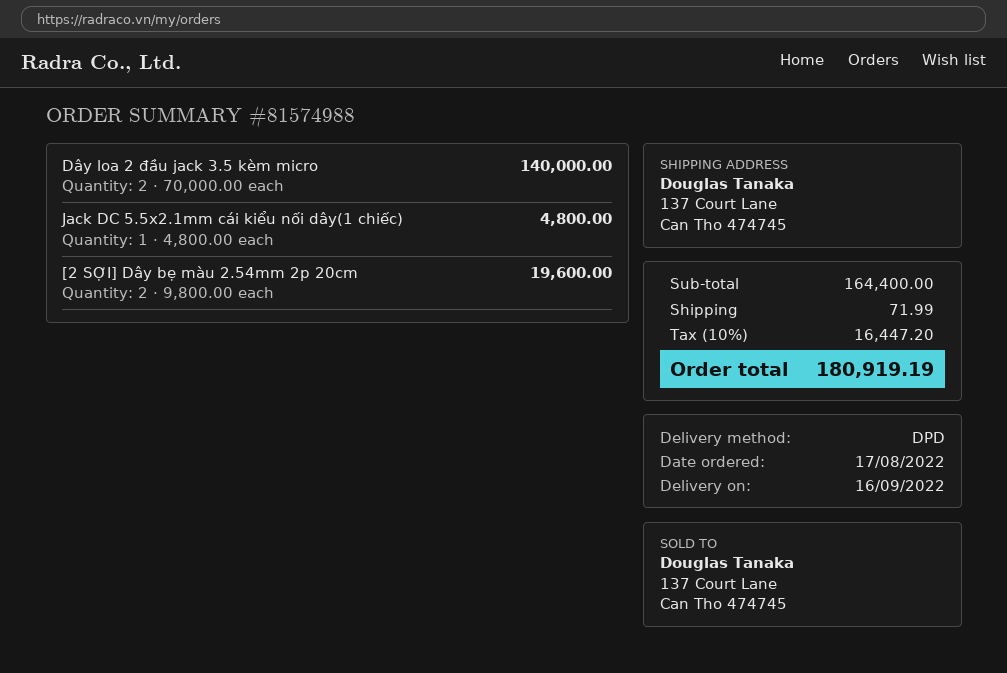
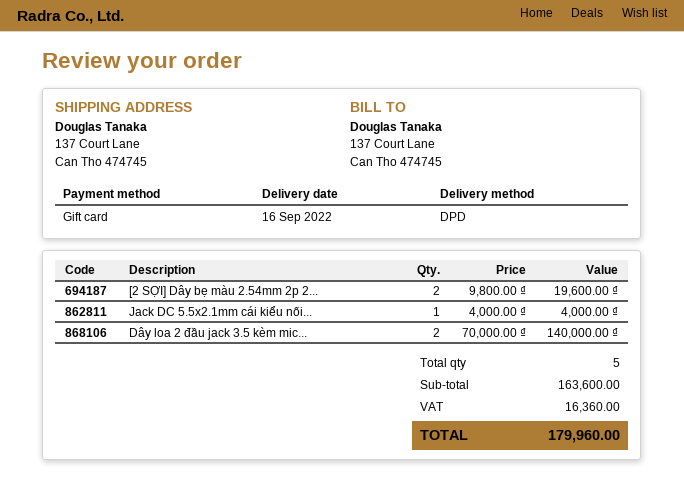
Jack DC 5.5x2.1mm cái kiểu nối dây(1 chiếc): 1 x 4800.00 = 4800.00 -> 1 x 4000.00 = 4000.00
subtotal: 164400.00 -> 163600.00
shipping: 71.99 -> none
tax: 16447.20 -> 16360.00
total: 180919.19 -> 179960.00

